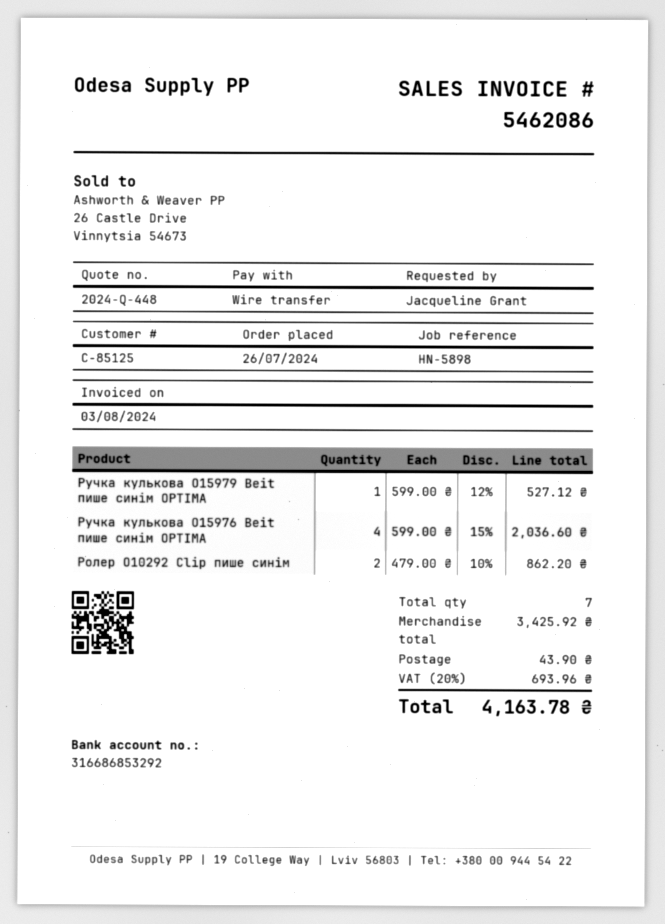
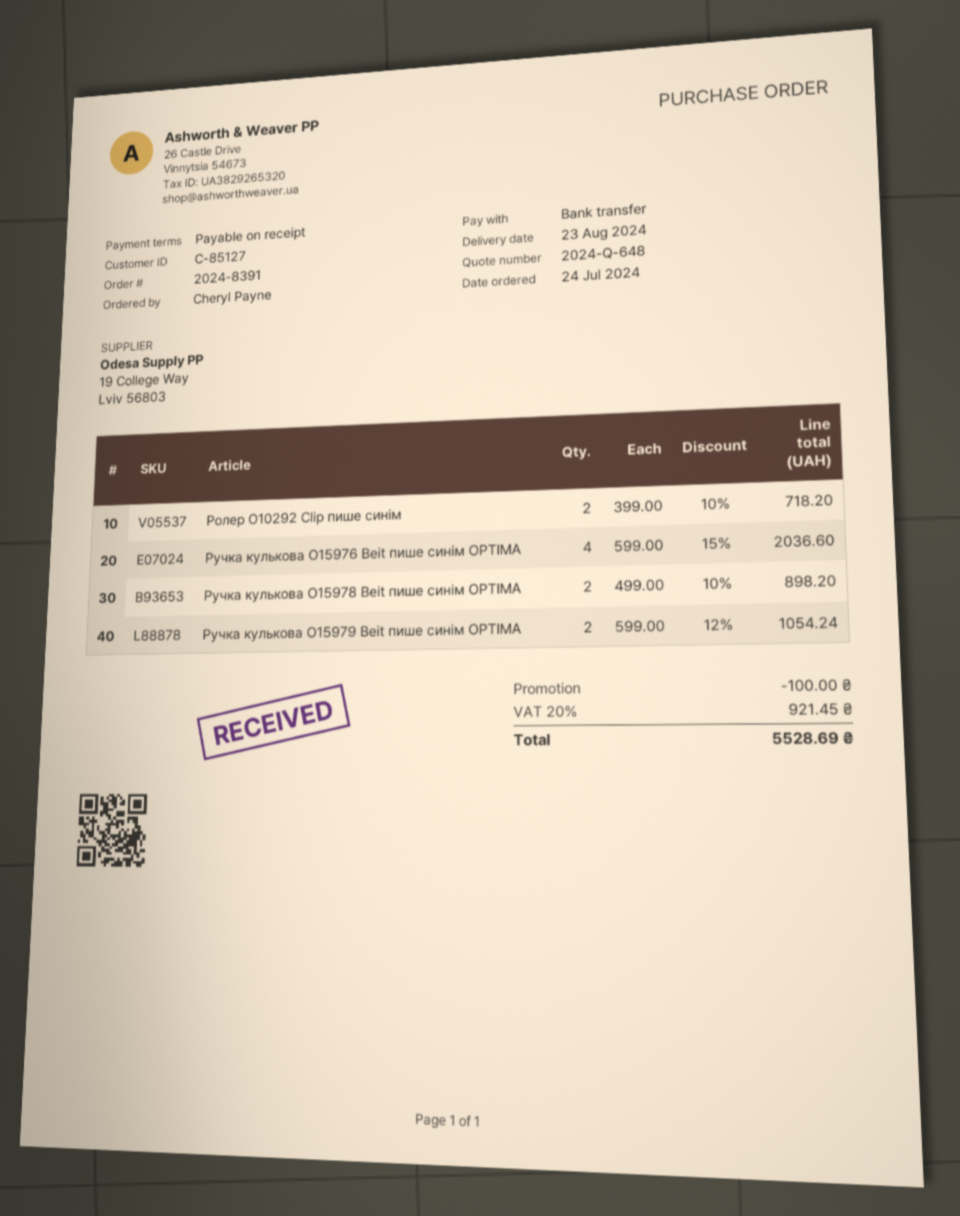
quote number: 2024-Q-448 -> 2024-Q-648
order date: 2024-07-26 -> 2024-07-24
customer number: C-85125 -> C-85127
ordered by: Jacqueline Grant -> Cheryl Payne
Ручка кулькова O15979 Beit пише синім OPTIMA: 1 x 599.00 - 12% = 527.12 -> 2 x 599.00 - 12% = 1054.24
Ролер O10292 Clip пише синім: 2 x 479.00 - 10% = 862.20 -> 2 x 399.00 - 10% = 718.20
Ручка кулькова O15978 Beit пише синім OPTIMA: none -> 2 x 499.00 - 10% = 898.20
discount: none -> 100.00
shipping: 43.90 -> none
tax: 20% = 693.96 -> 20% = 921.45
total: 4163.78 -> 5528.69

